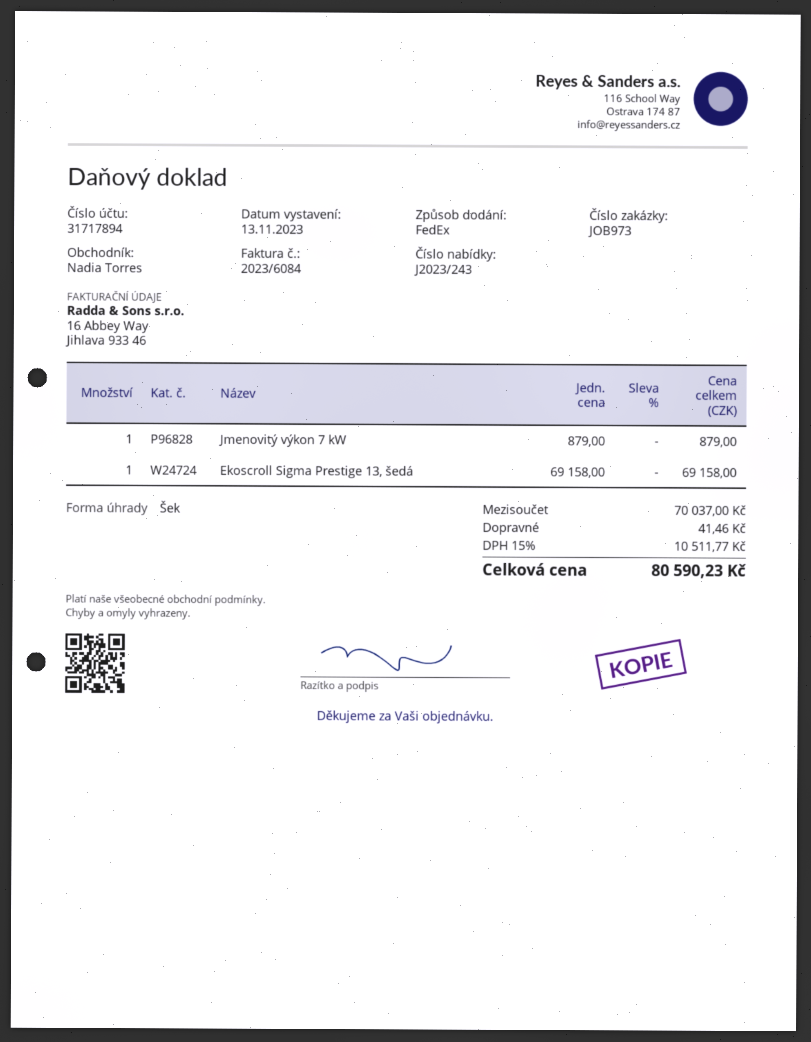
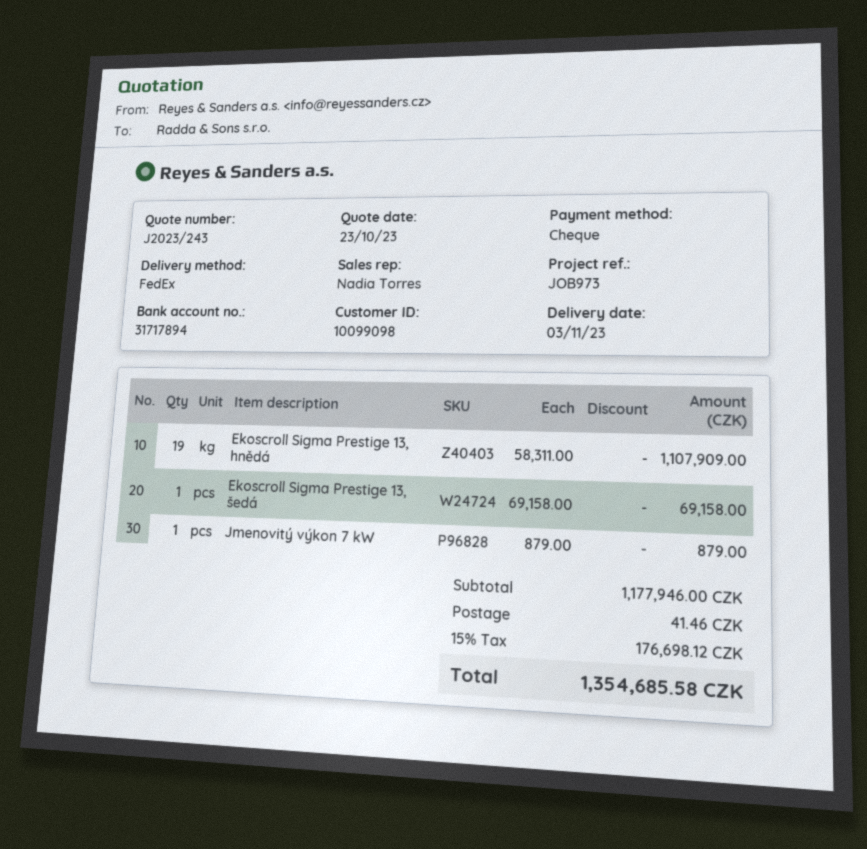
Ekoscroll Sigma Prestige 13, hnědá: none -> 19 x 58311.00 = 1107909.00
subtotal: 70037.00 -> 1177946.00
tax: 15% = 10511.77 -> 15% = 176698.12
total: 80590.23 -> 1354685.58

